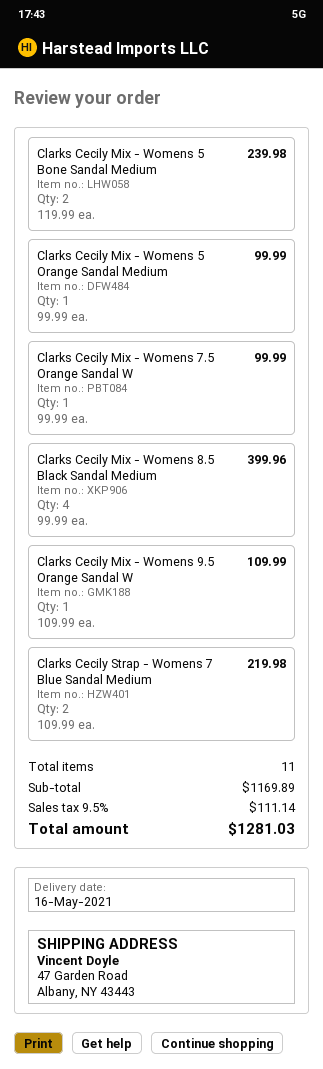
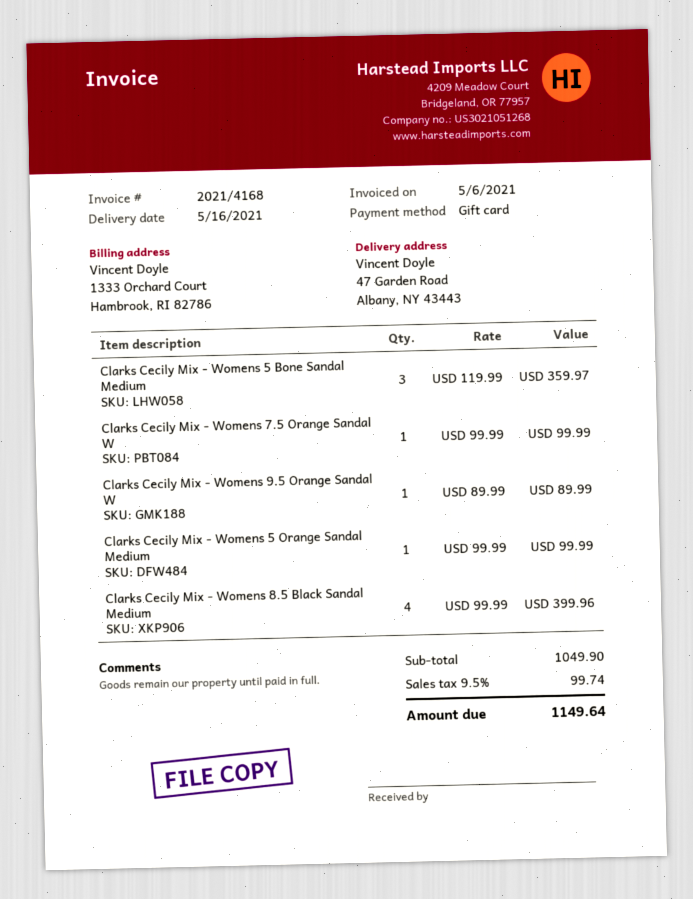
Clarks Cecily Mix - Womens 5 Bone Sandal Medium: 2 x 119.99 = 239.98 -> 3 x 119.99 = 359.97
Clarks Cecily Mix - Womens 9.5 Orange Sandal W: 1 x 109.99 = 109.99 -> 1 x 89.99 = 89.99
Clarks Cecily Strap - Womens 7 Blue Sandal Medium: 2 x 109.99 = 219.98 -> none
subtotal: 1169.89 -> 1049.90
tax: 9.5% = 111.14 -> 9.5% = 99.74
total: 1281.03 -> 1149.64

